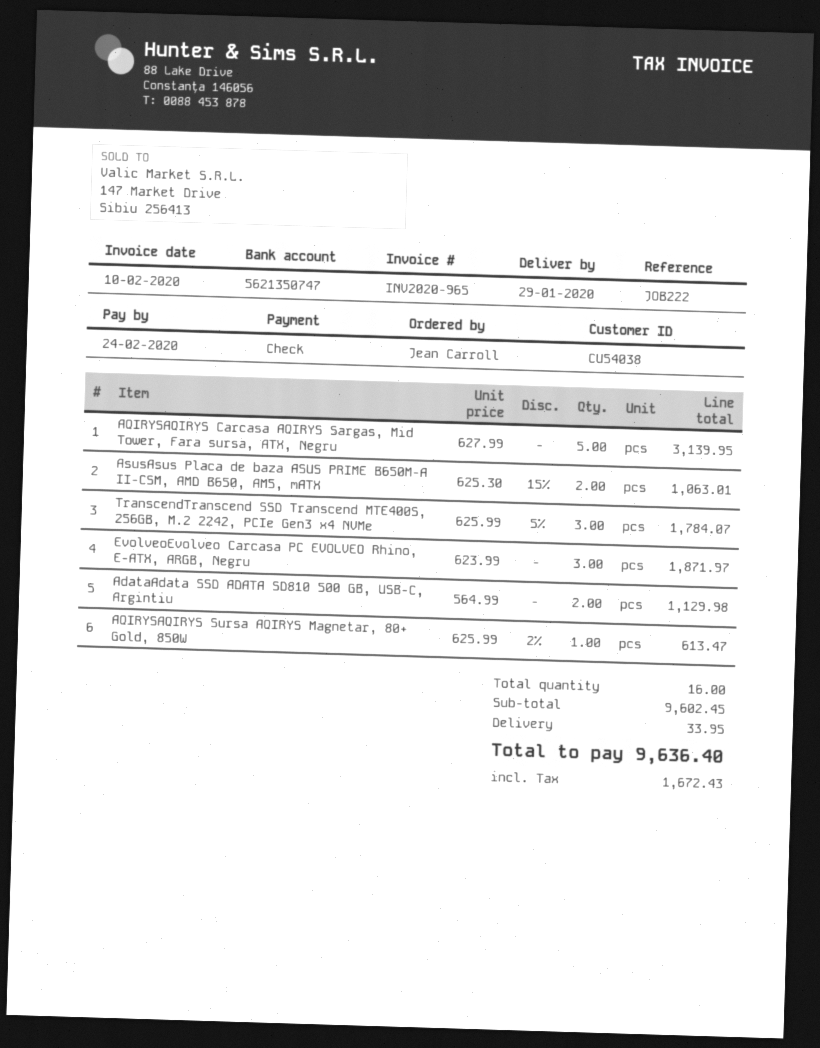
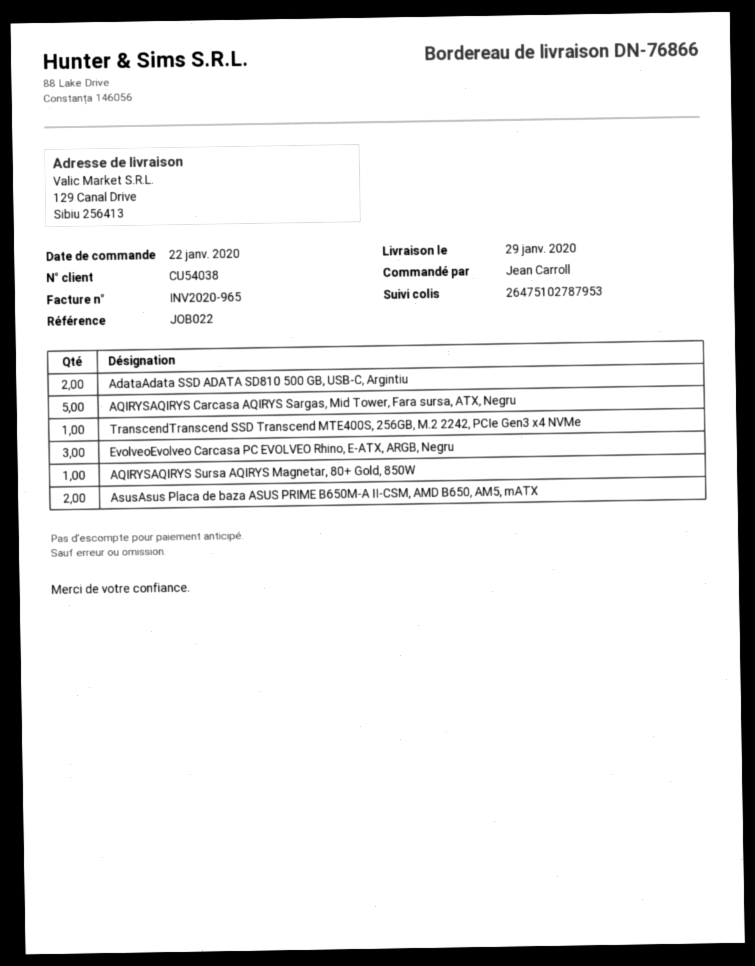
reference: JOB222 -> JOB022
TranscendTranscend SSD Transcend MTE400S, 256GB, M.2 2242, PCIe Gen3 x4 NVMe: 3 -> 1

